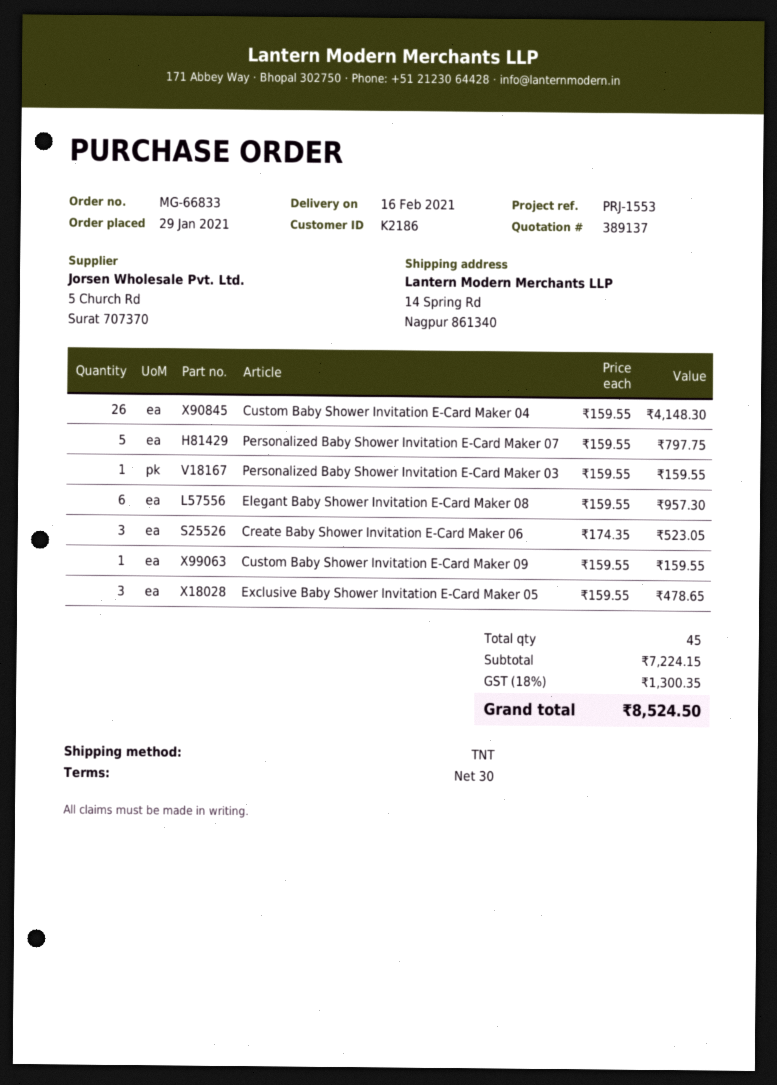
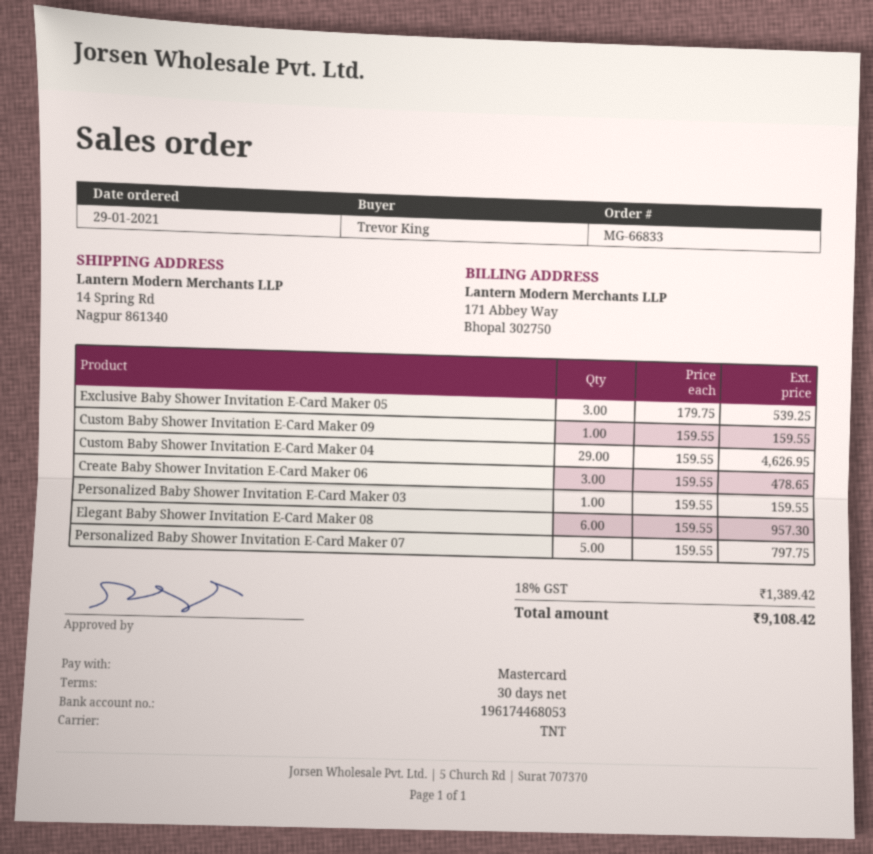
Custom Baby Shower Invitation E-Card Maker 04: 26 x 159.55 = 4148.30 -> 29 x 159.55 = 4626.95
Create Baby Shower Invitation E-Card Maker 06: 3 x 174.35 = 523.05 -> 3 x 159.55 = 478.65
Exclusive Baby Shower Invitation E-Card Maker 05: 3 x 159.55 = 478.65 -> 3 x 179.75 = 539.25
tax: 18% = 1300.35 -> 18% = 1389.42
total: 8524.50 -> 9108.42

